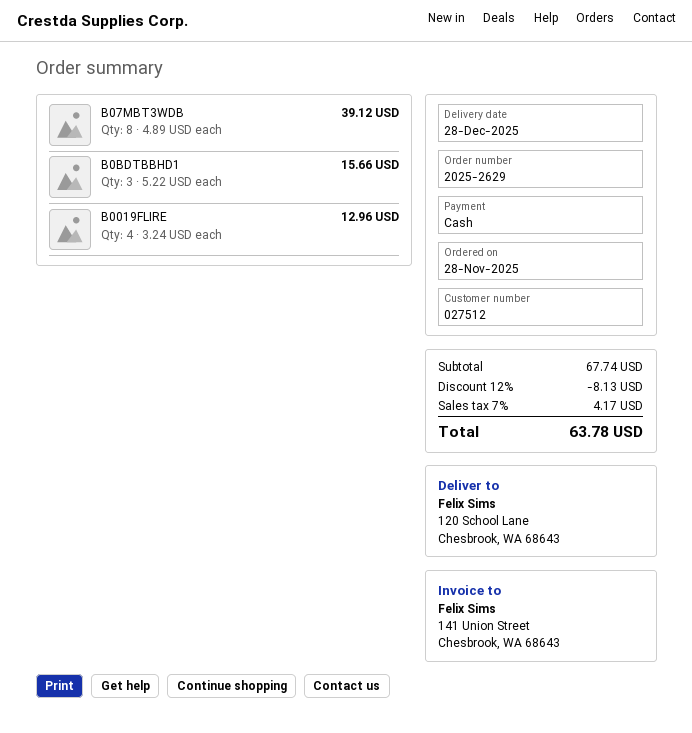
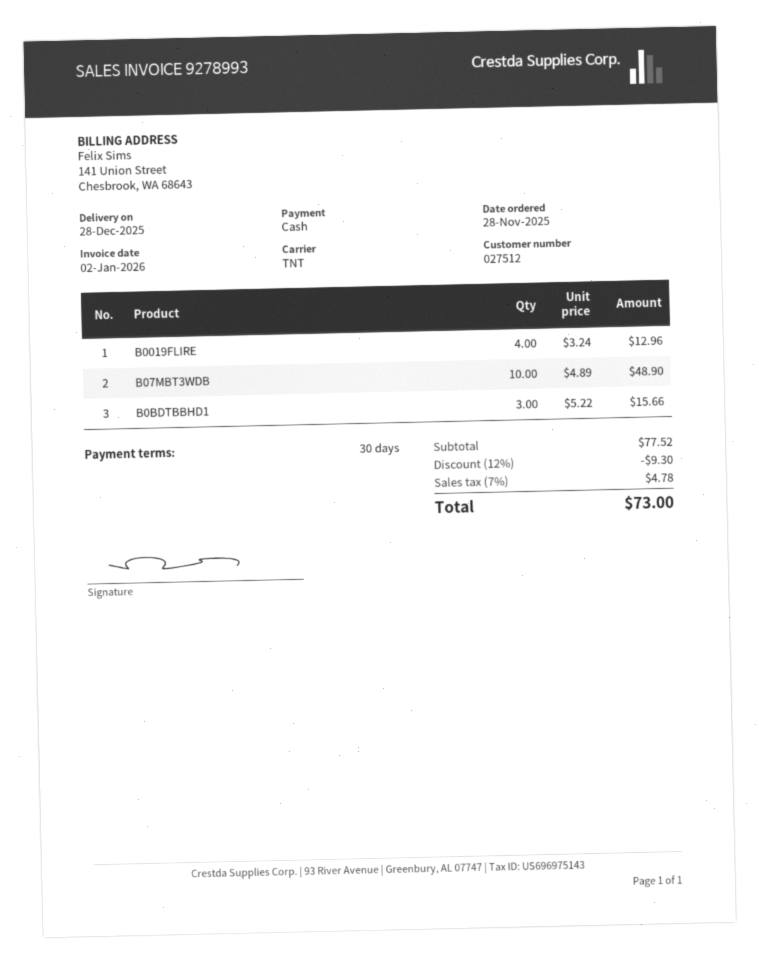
B07MBT3WDB: 8 x 4.89 = 39.12 -> 10 x 4.89 = 48.90
subtotal: 67.74 -> 77.52
discount: 12% = 8.13 -> 12% = 9.30
tax: 7% = 4.17 -> 7% = 4.78
total: 63.78 -> 73.00

